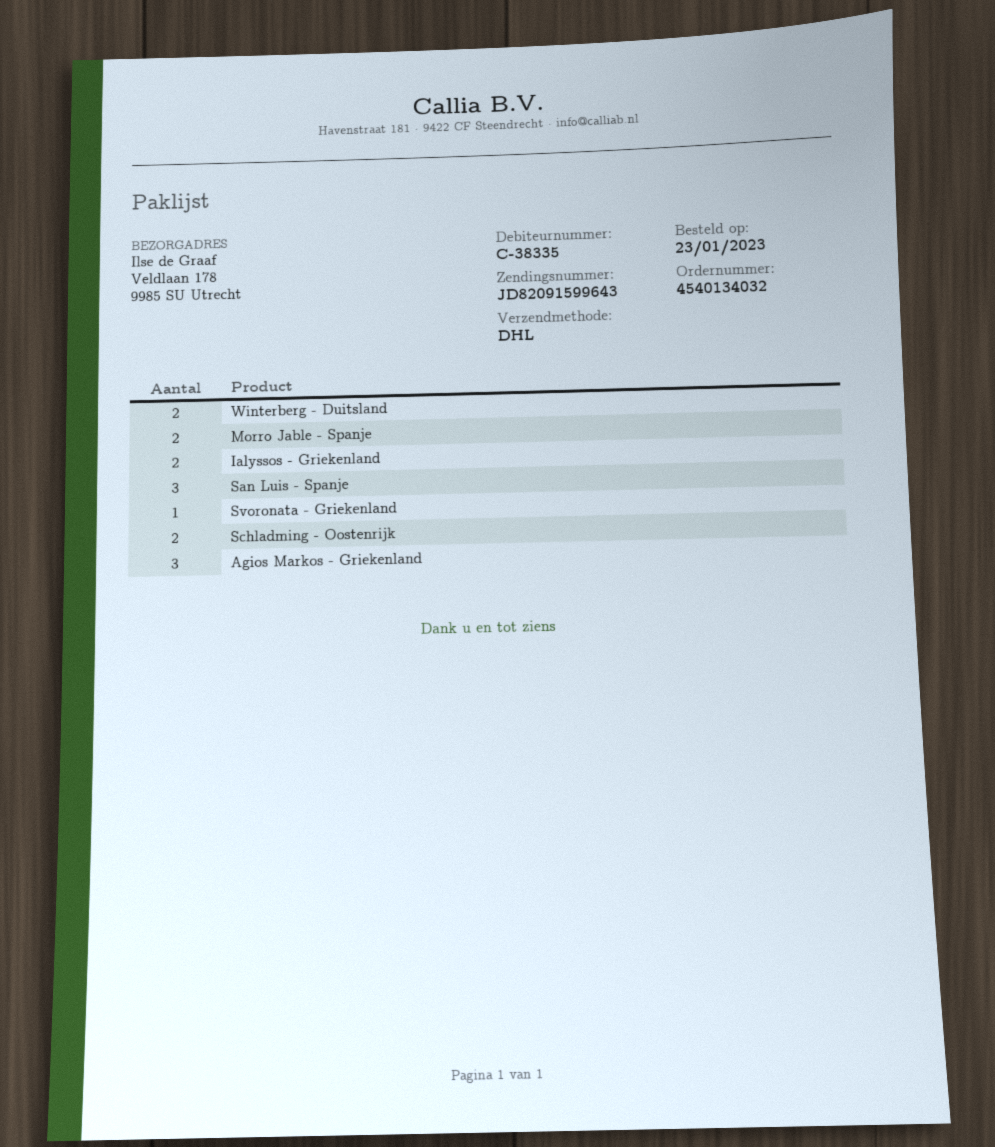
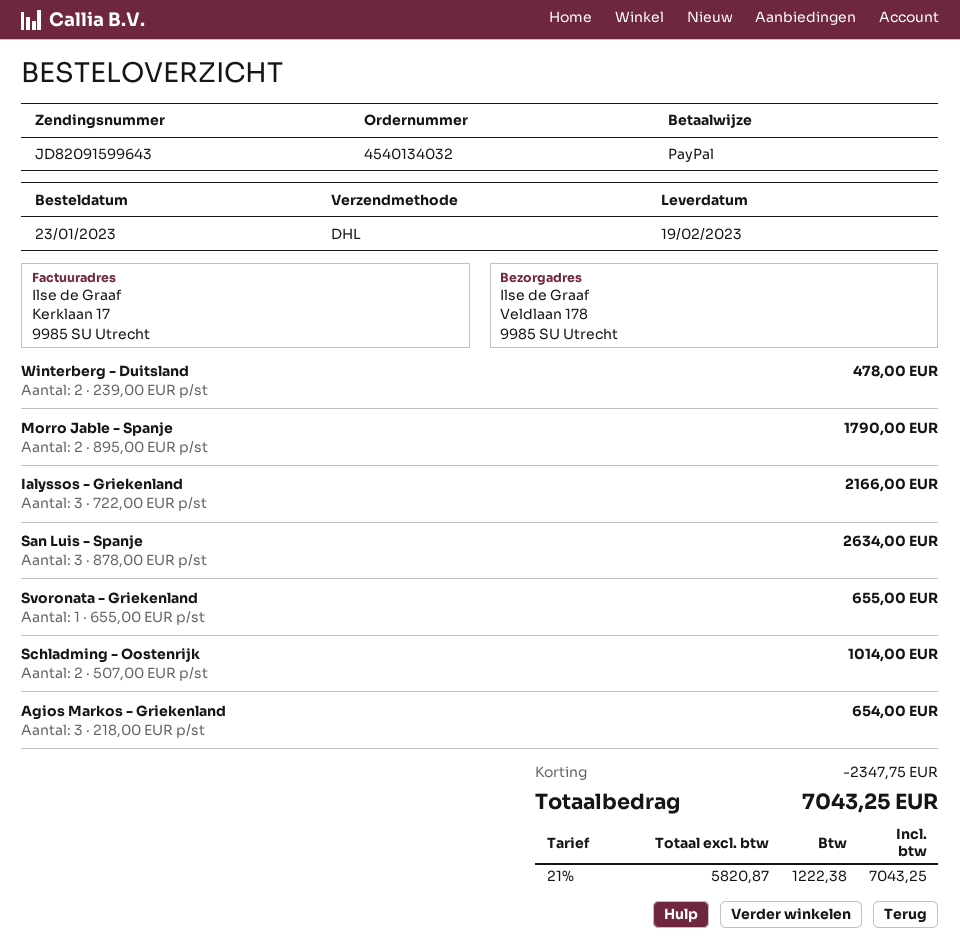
Ialyssos - Griekenland: 2 -> 3

